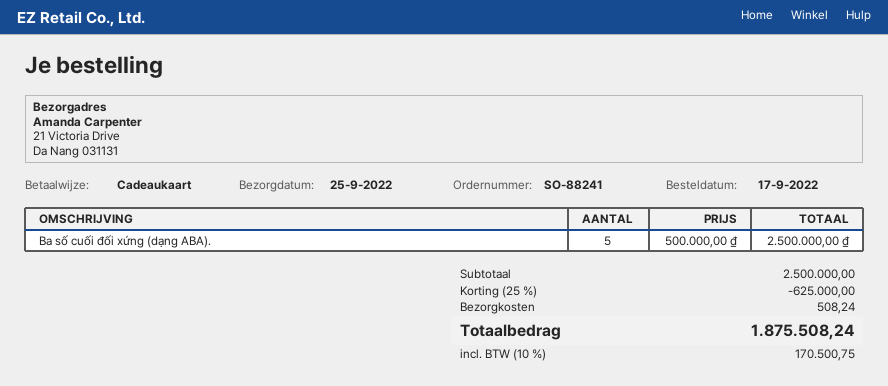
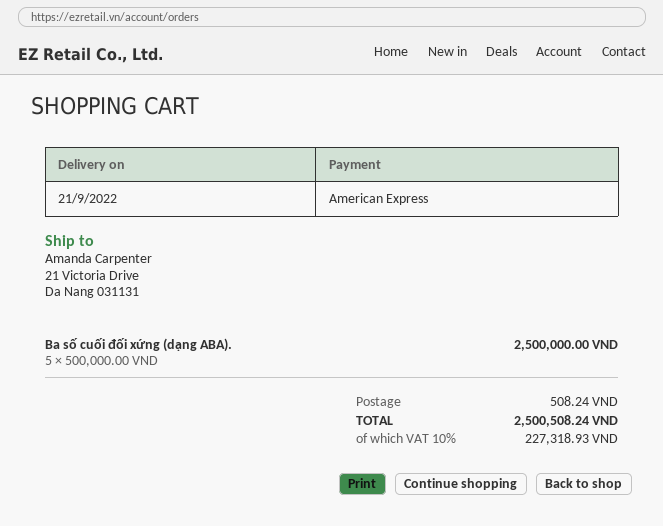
delivery date: 2022-09-25 -> 2022-09-21
payment method: gift card -> American Express
discount: 25% = 625000.00 -> none
tax: 10% = 170500.75 -> 10% = 227318.93
total: 1875508.24 -> 2500508.24

